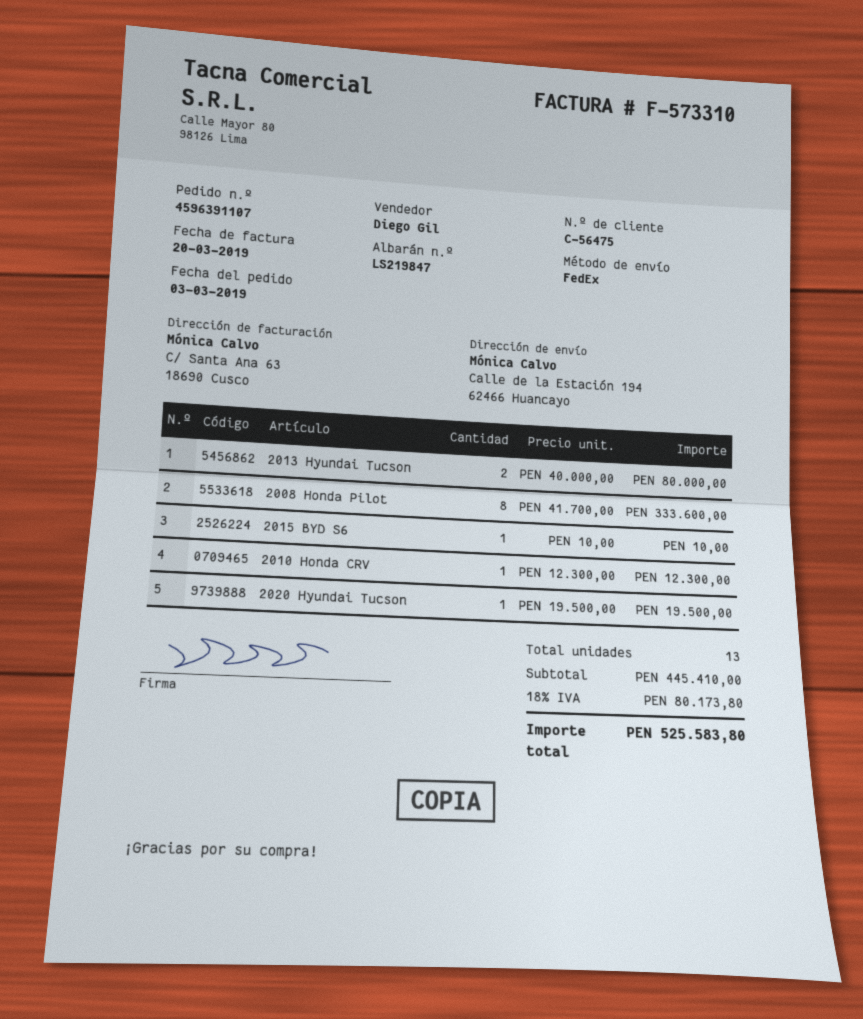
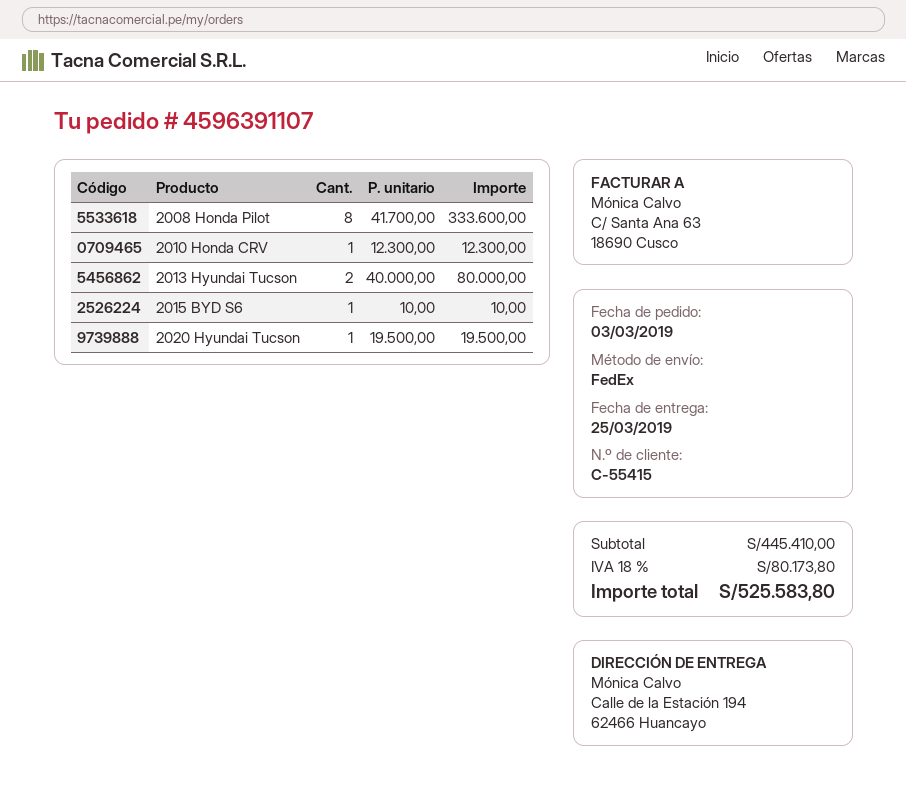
customer number: C-56475 -> C-55415

